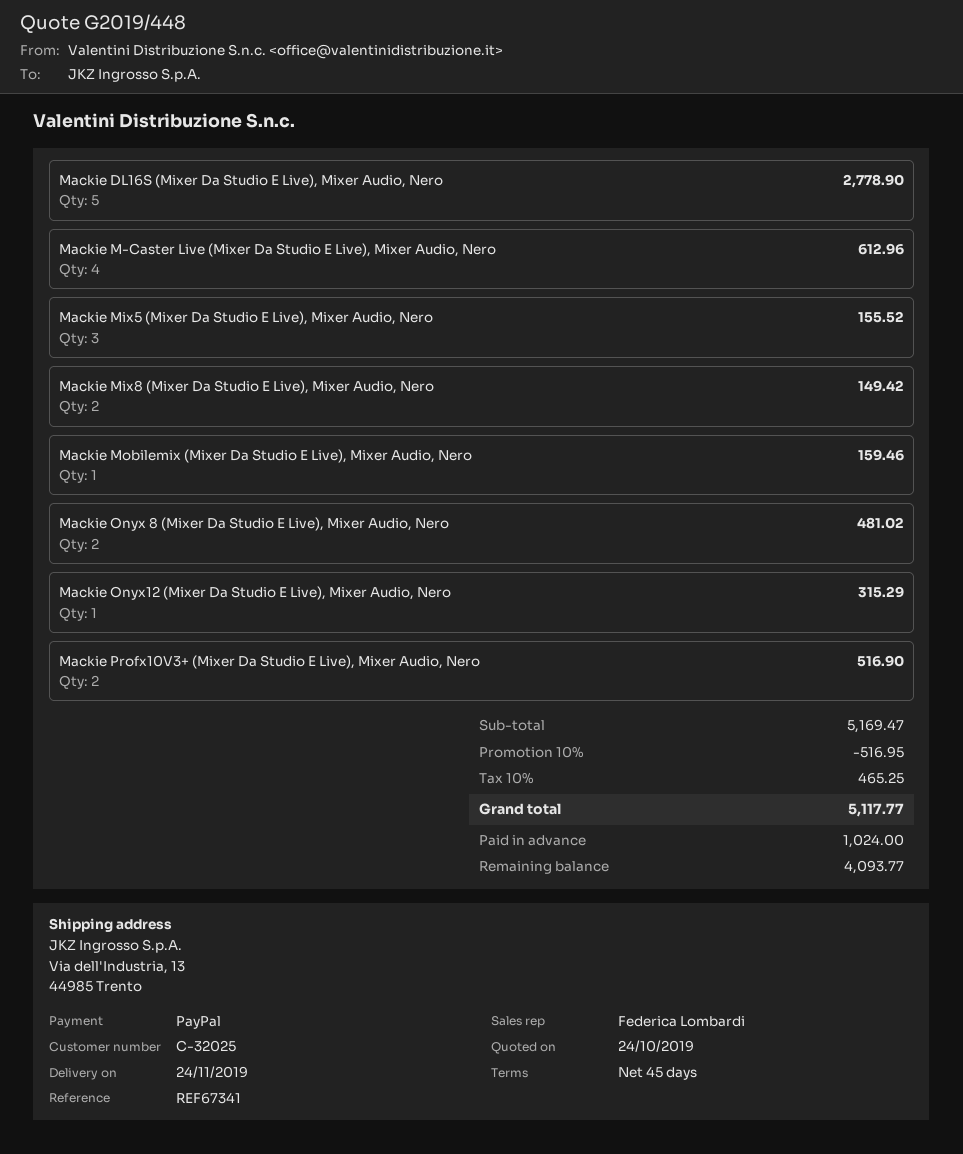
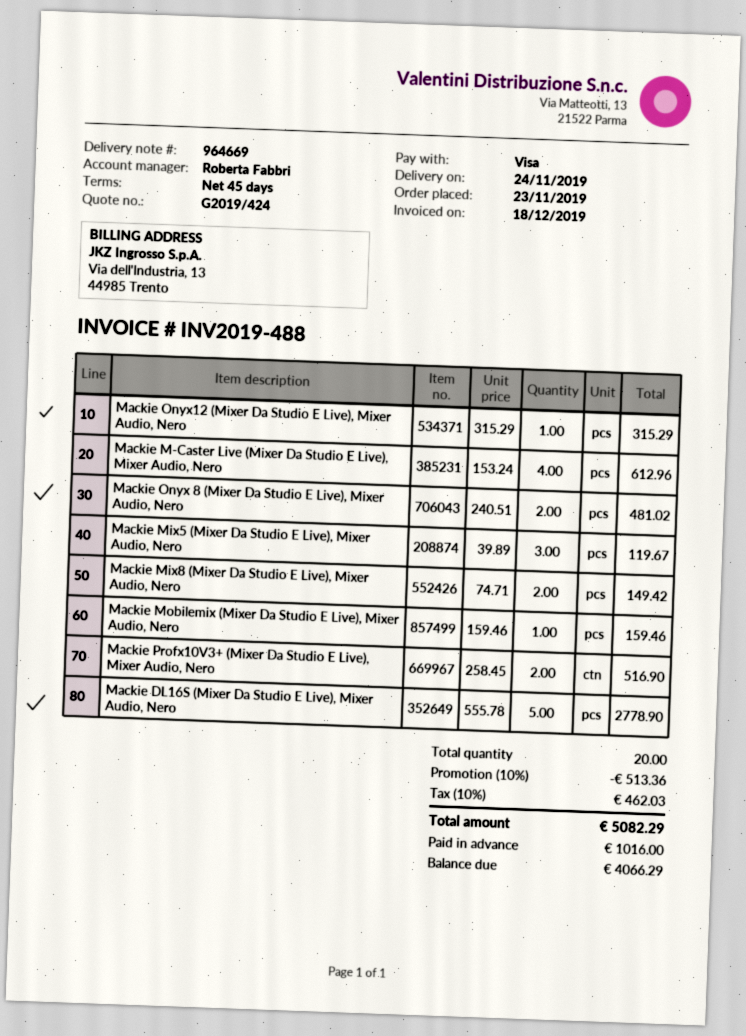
quote number: G2019/448 -> G2019/424
sales rep: Federica Lombardi -> Roberta Fabbri
payment method: PayPal -> Visa
Mackie Mix5 (Mixer Da Studio E Live), Mixer Audio, Nero: 3 for 155.52 -> 3 for 119.67
discount: 10% = 516.95 -> 10% = 513.36
tax: 10% = 465.25 -> 10% = 462.03
total: 5117.77 -> 5082.29
deposit: 1024.00 -> 1016.00
balance: 4093.77 -> 4066.29

